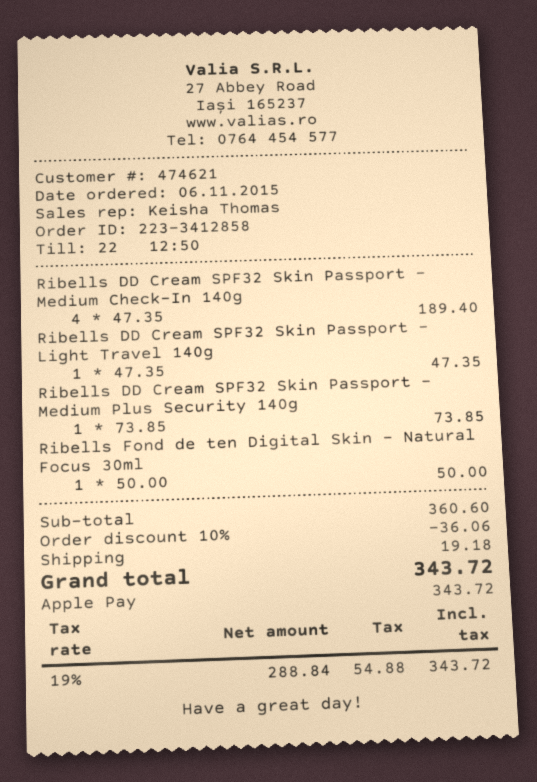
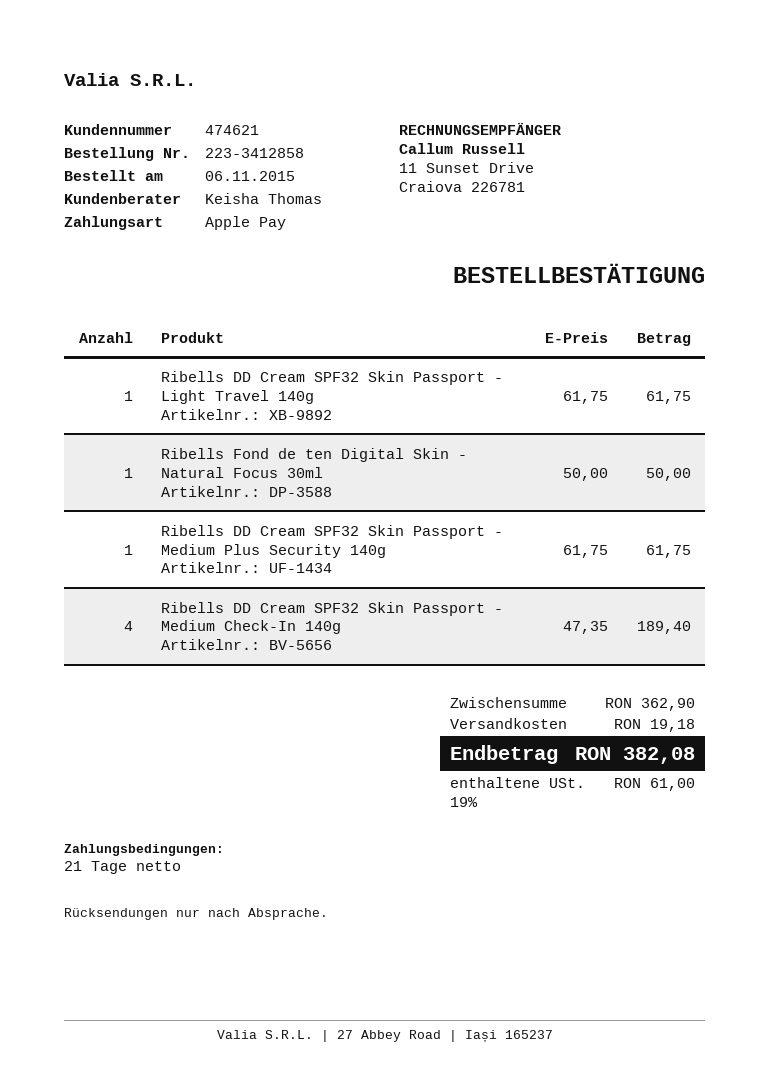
Ribells DD Cream SPF32 Skin Passport - Light Travel 140g: 1 x 47.35 = 47.35 -> 1 x 61.75 = 61.75
Ribells DD Cream SPF32 Skin Passport - Medium Plus Security 140g: 1 x 73.85 = 73.85 -> 1 x 61.75 = 61.75
subtotal: 360.60 -> 362.90
discount: 10% = 36.06 -> none
tax: 19% = 54.88 -> 19% = 61.00
total: 343.72 -> 382.08

